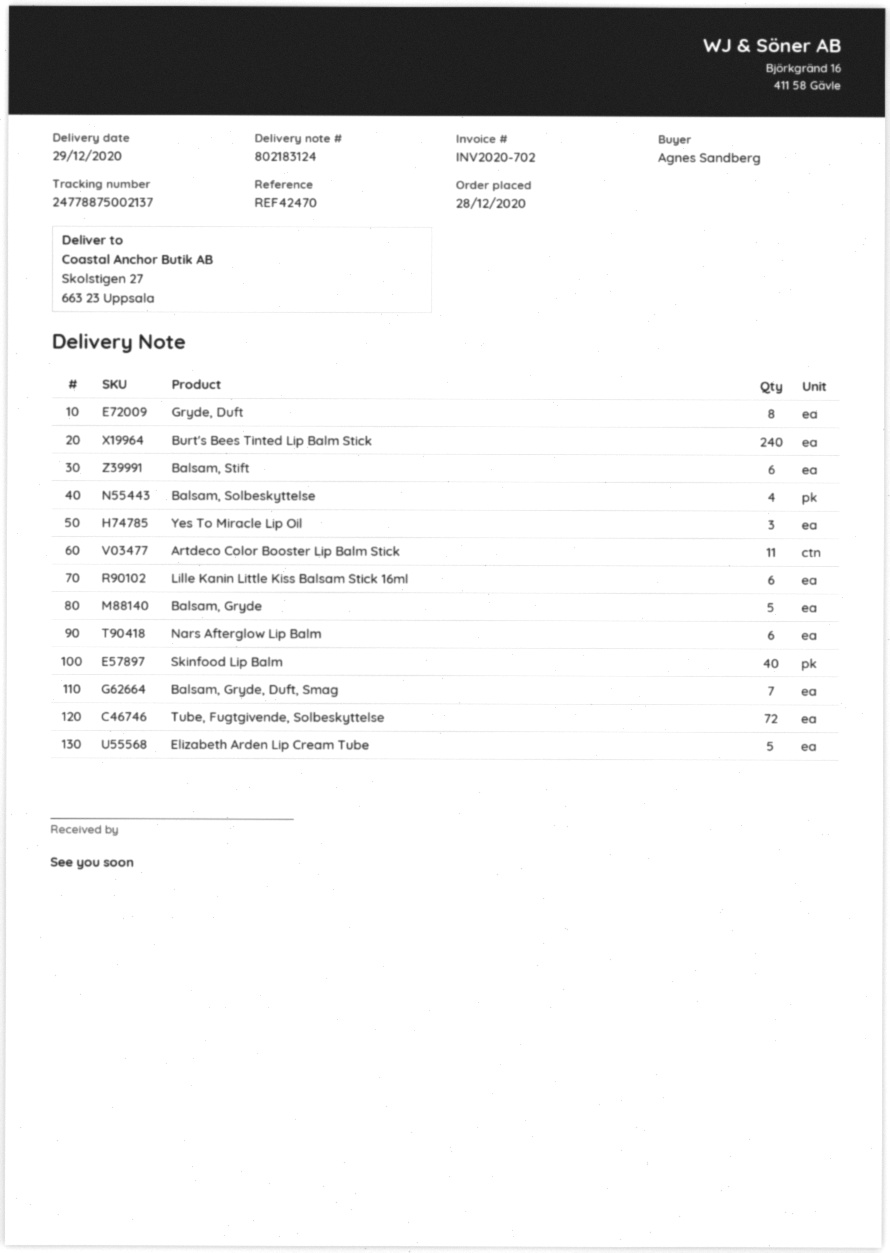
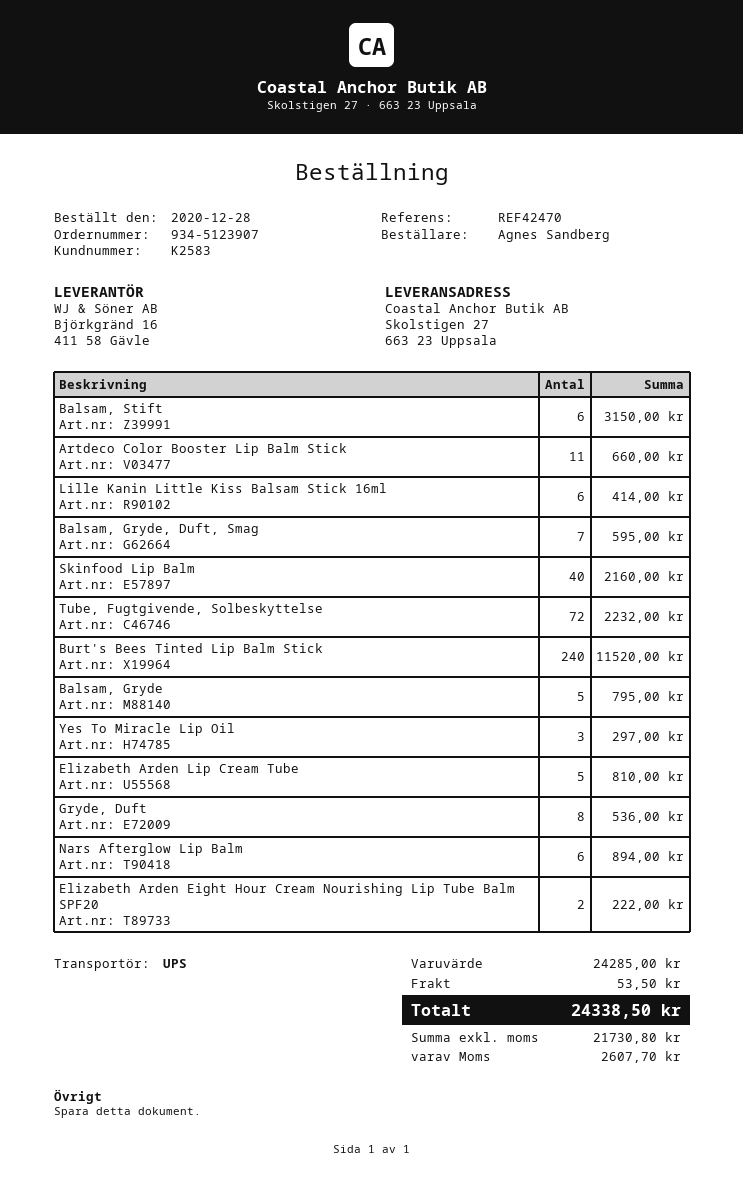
Balsam, Solbeskyttelse: 4 -> none
Elizabeth Arden Eight Hour Cream Nourishing Lip Tube Balm SPF20: none -> 2

